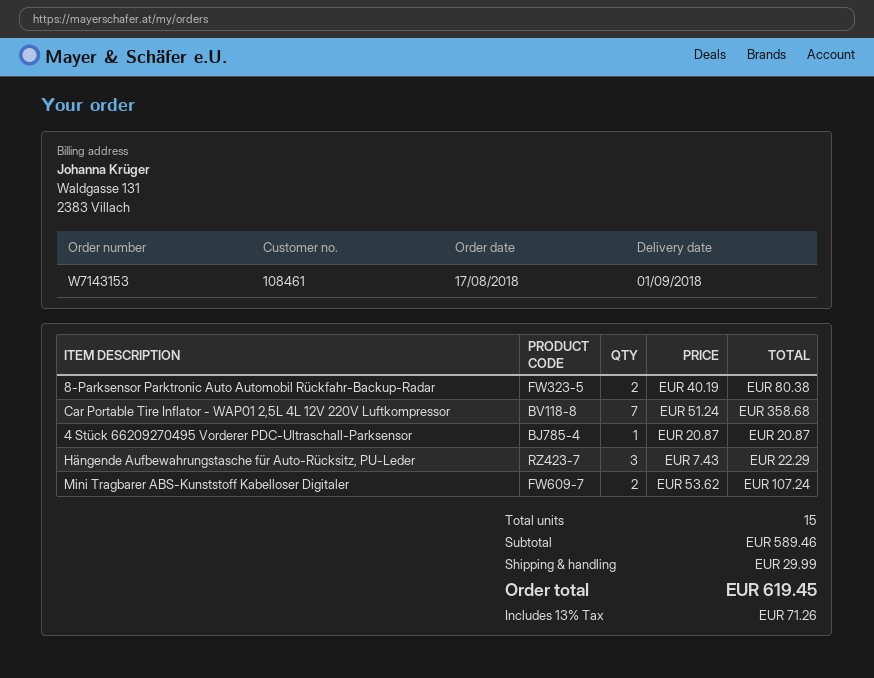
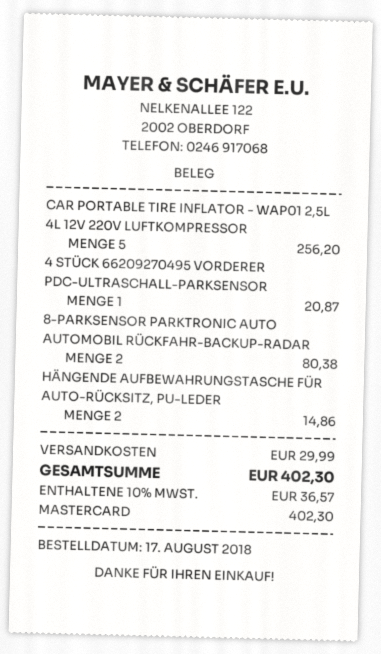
Car Portable Tire Inflator - WAP01 2,5L 4L 12V 220V Luftkompressor: 7 for 358.68 -> 5 for 256.20
Hängende Aufbewahrungstasche für Auto-Rücksitz, PU-Leder: 3 for 22.29 -> 2 for 14.86
Mini Tragbarer ABS-Kunststoff Kabelloser Digitaler: 2 for 107.24 -> none
tax: 13% = 71.26 -> 10% = 36.57
total: 619.45 -> 402.30

